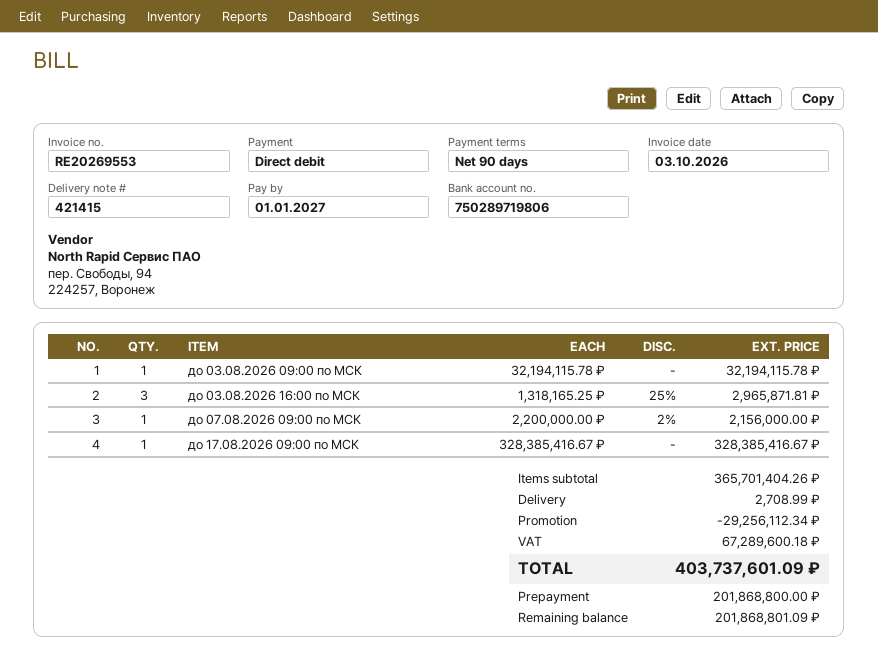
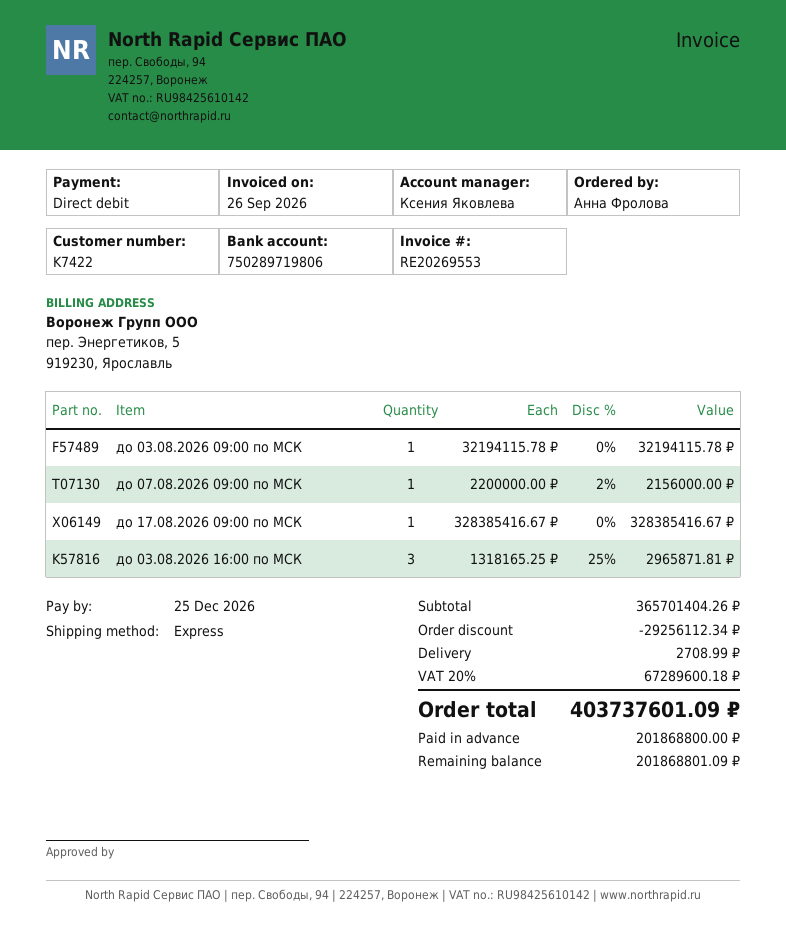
invoice date: 2026-10-03 -> 2026-09-26
due date: 2027-01-01 -> 2026-12-25

